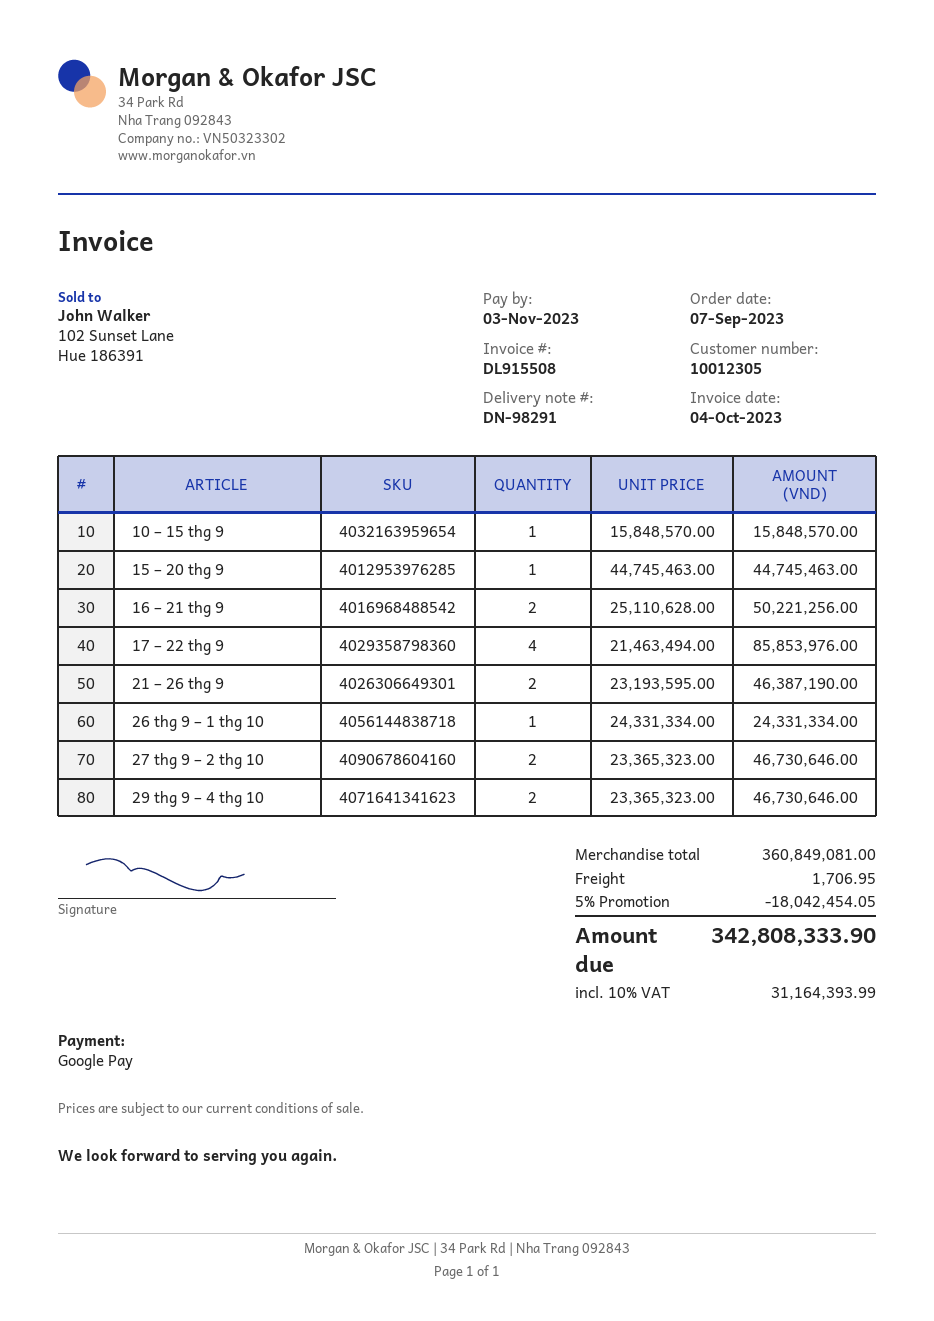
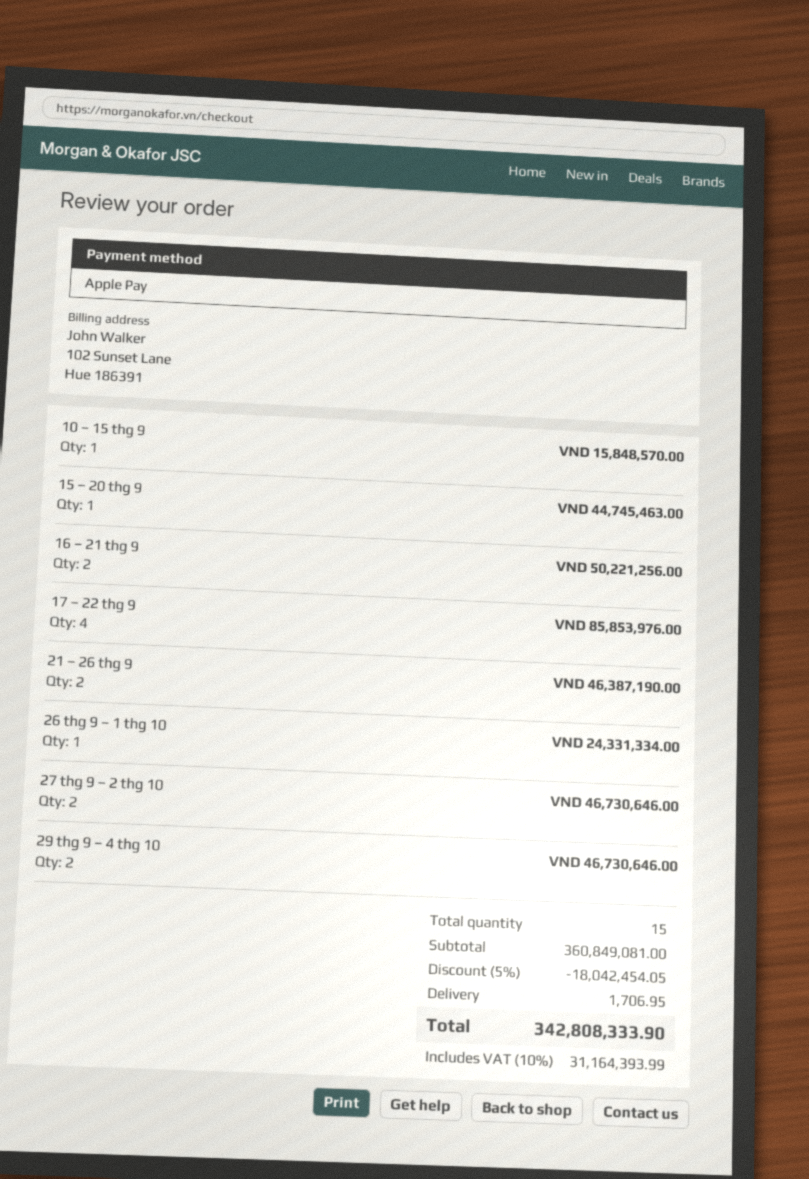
payment method: Google Pay -> Apple Pay

